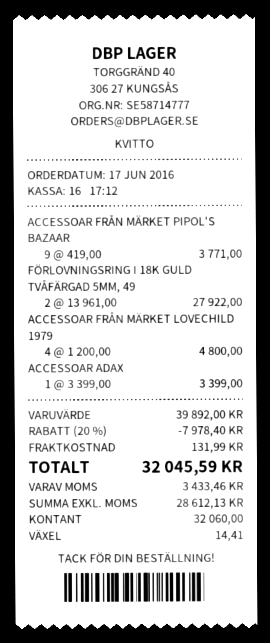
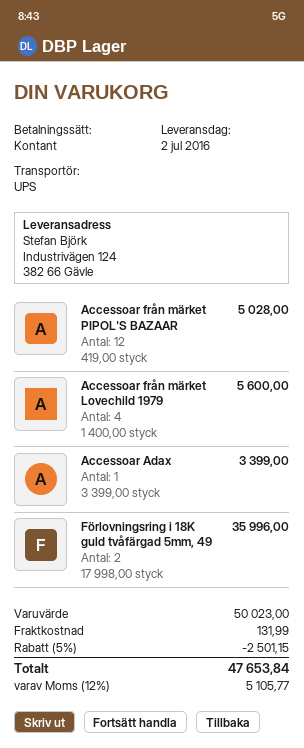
ACCESSOAR FRÅN MÄRKET PIPOL'S BAZAAR: 9 x 419.00 = 3771.00 -> 12 x 419.00 = 5028.00
FÖRLOVNINGSRING I 18K GULD TVÅFÄRGAD 5MM, 49: 2 x 13961.00 = 27922.00 -> 2 x 17998.00 = 35996.00
ACCESSOAR FRÅN MÄRKET LOVECHILD 1979: 4 x 1200.00 = 4800.00 -> 4 x 1400.00 = 5600.00
subtotal: 39892.00 -> 50023.00
discount: 20% = 7978.40 -> 5% = 2501.15
tax: 3433.46 -> 5105.77
total: 32045.59 -> 47653.84

